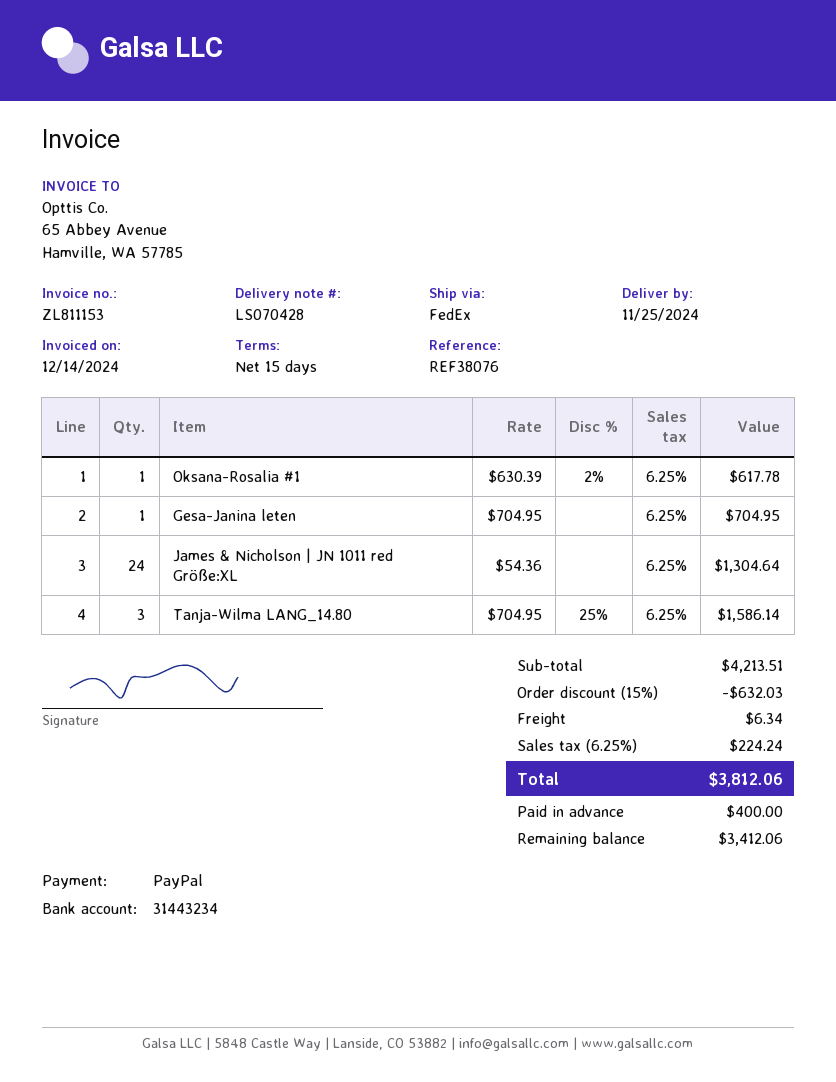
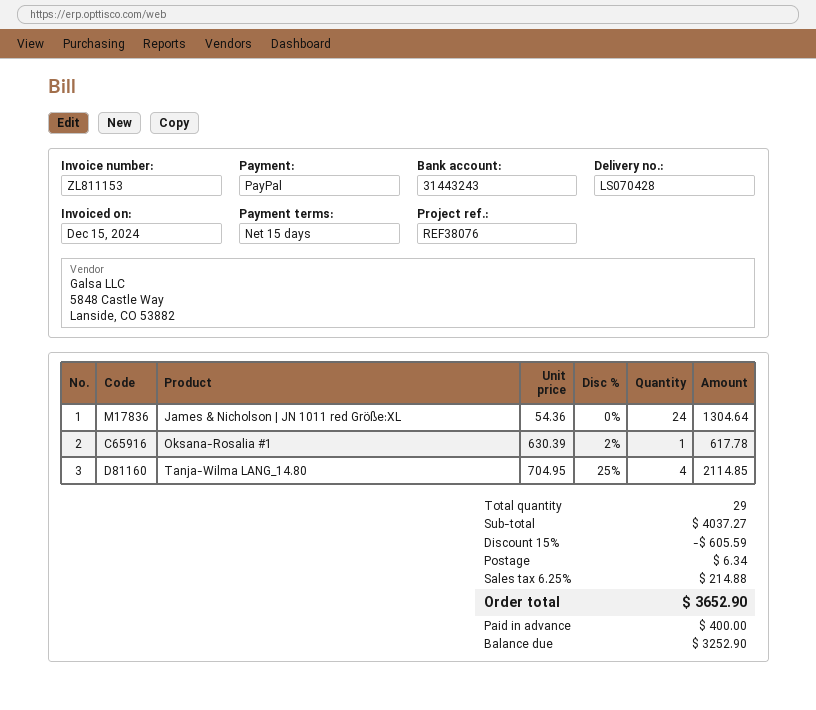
invoice date: 2024-12-14 -> 2024-12-15
bank account: 31443234 -> 31443243
Gesa-Janina leten: 1 x 704.95 = 704.95 -> none
Tanja-Wilma LANG_14.80: 3 x 704.95 - 25% = 1586.14 -> 4 x 704.95 - 25% = 2114.85
subtotal: 4213.51 -> 4037.27
discount: 15% = 632.03 -> 15% = 605.59
tax: 6.25% = 224.24 -> 6.25% = 214.88
total: 3812.06 -> 3652.90
balance: 3412.06 -> 3252.90

